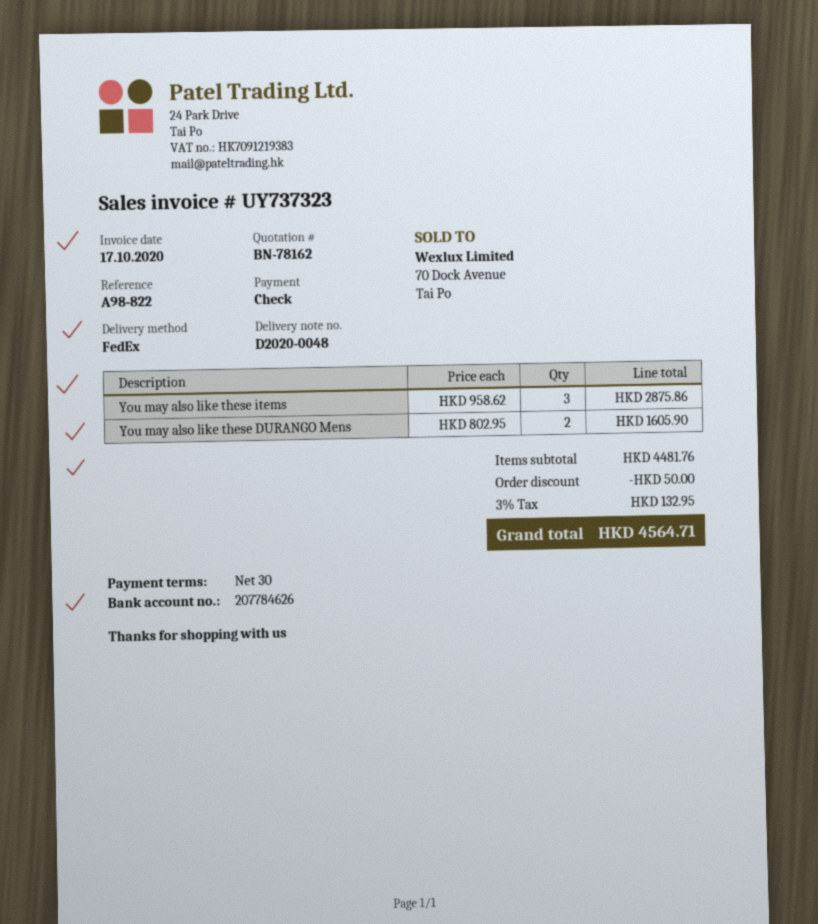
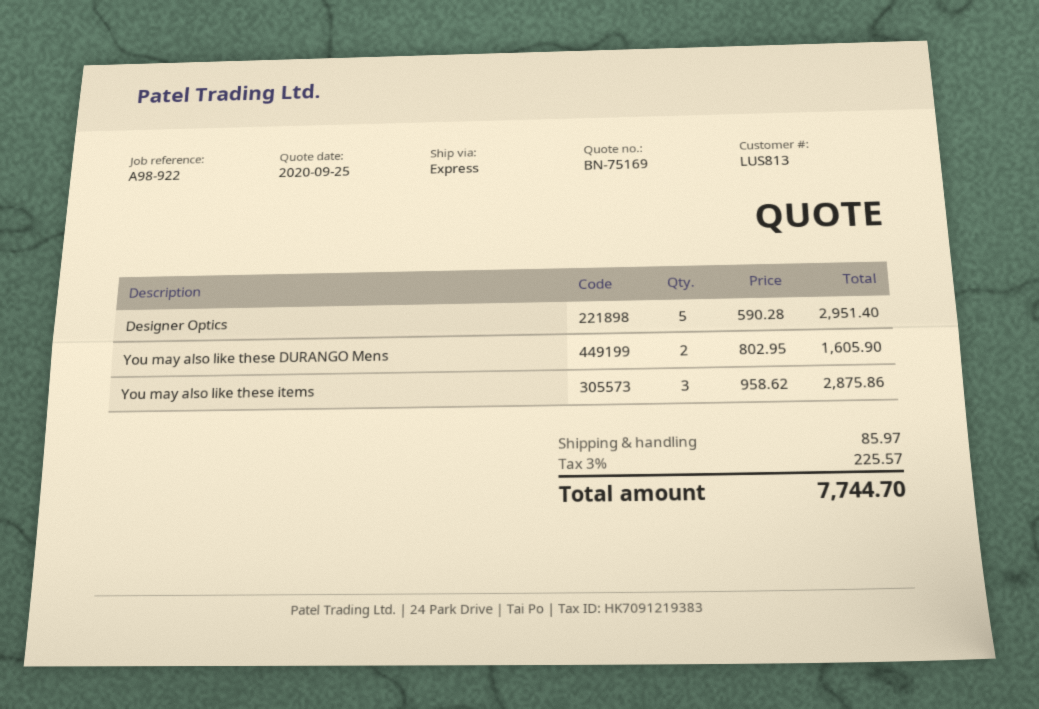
quote number: BN-78162 -> BN-75169
reference: A98-822 -> A98-922
shipping method: FedEx -> express
Designer Optics: none -> 5 x 590.28 = 2951.40
discount: 50.00 -> none
shipping: none -> 85.97
tax: 3% = 132.95 -> 3% = 225.57
total: 4564.71 -> 7744.70

